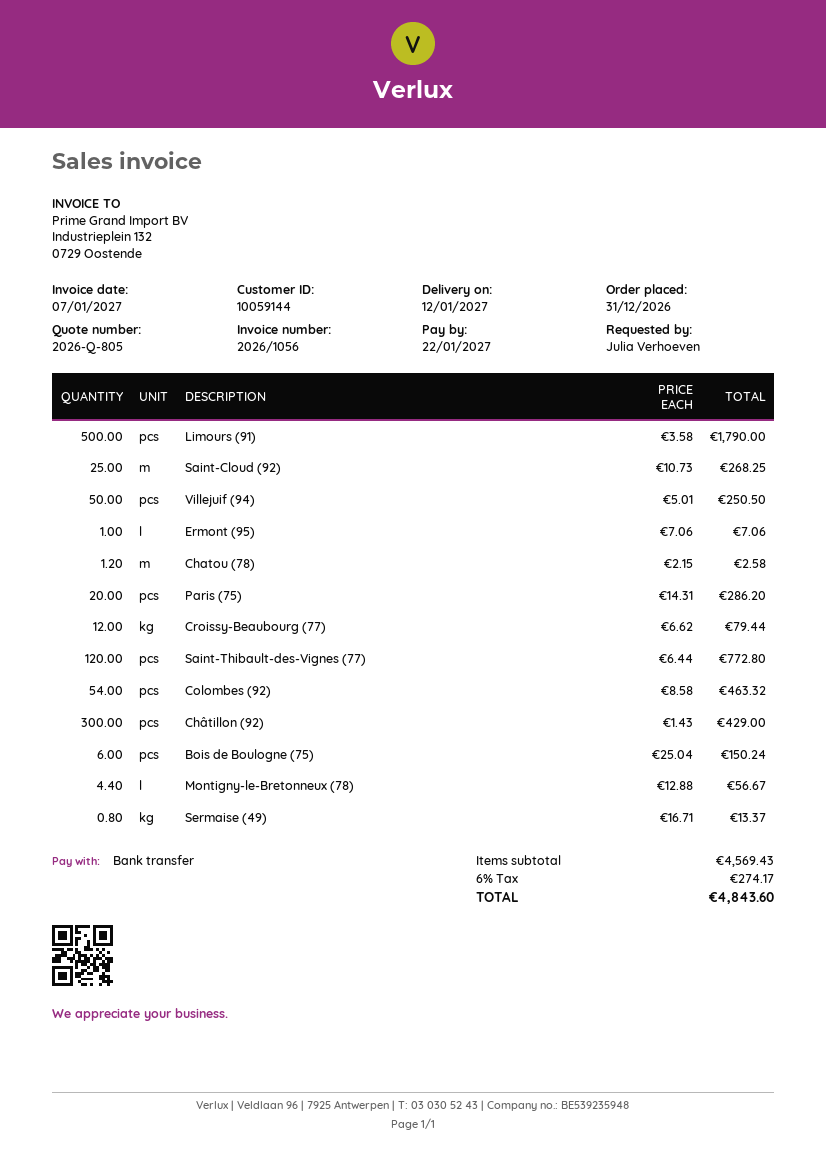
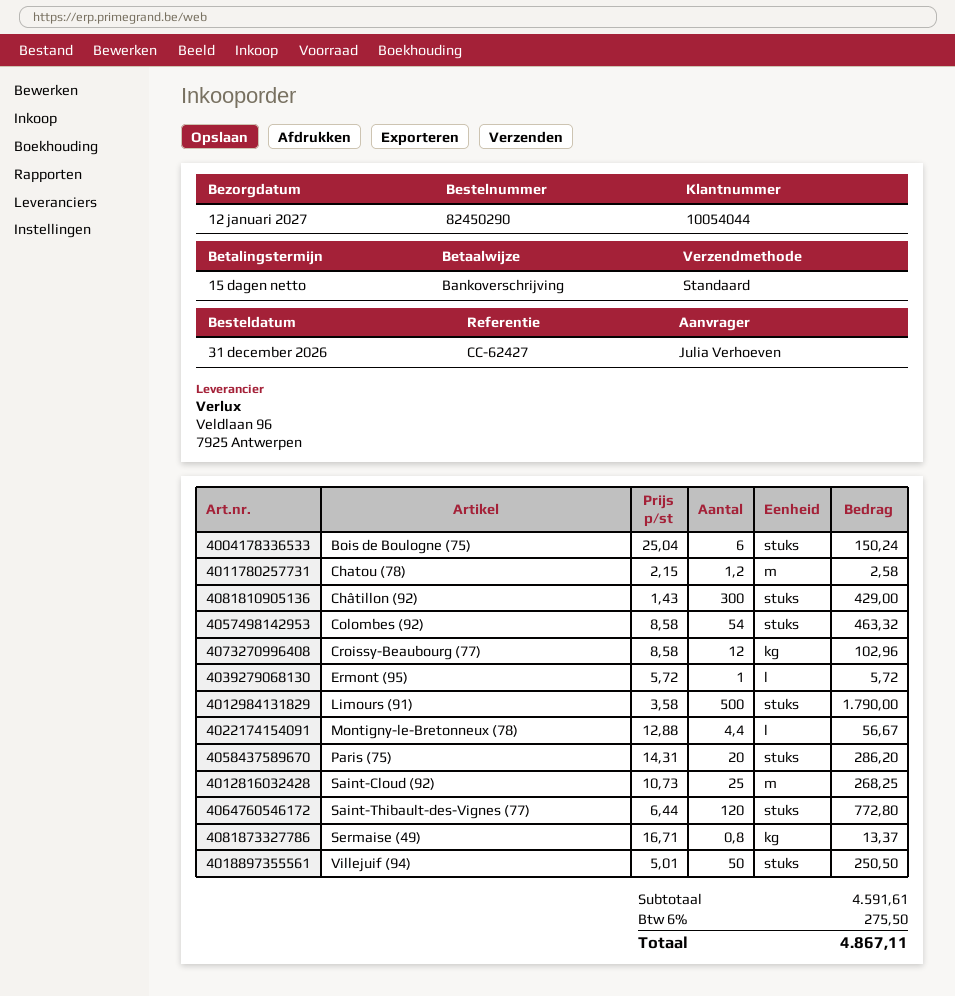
customer number: 10059144 -> 10054044
Ermont (95): 1 x 7.06 = 7.06 -> 1 x 5.72 = 5.72
Croissy-Beaubourg (77): 12 x 6.62 = 79.44 -> 12 x 8.58 = 102.96
subtotal: 4569.43 -> 4591.61
tax: 6% = 274.17 -> 6% = 275.50
total: 4843.60 -> 4867.11

